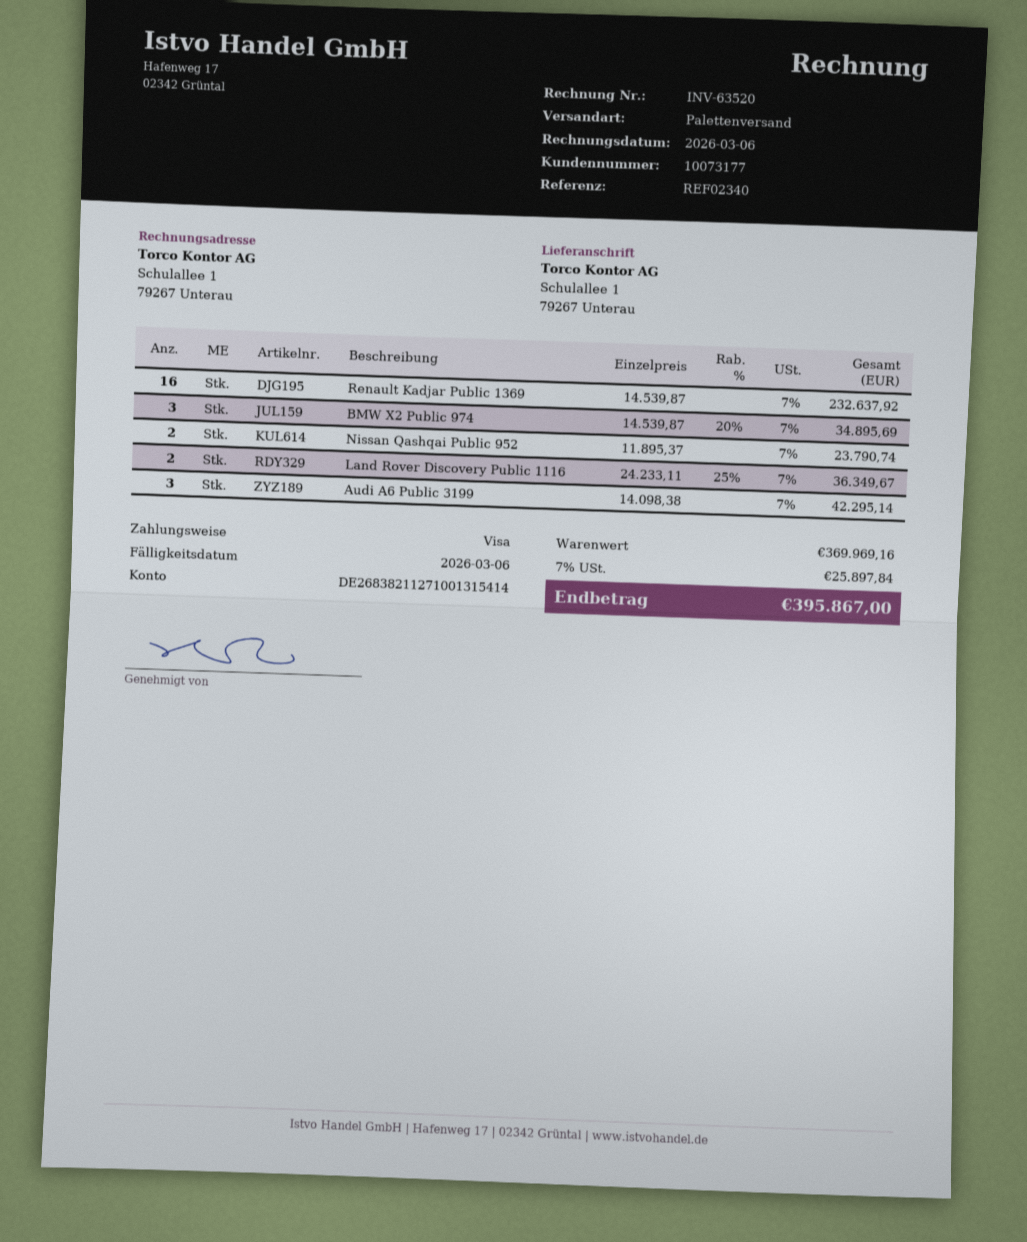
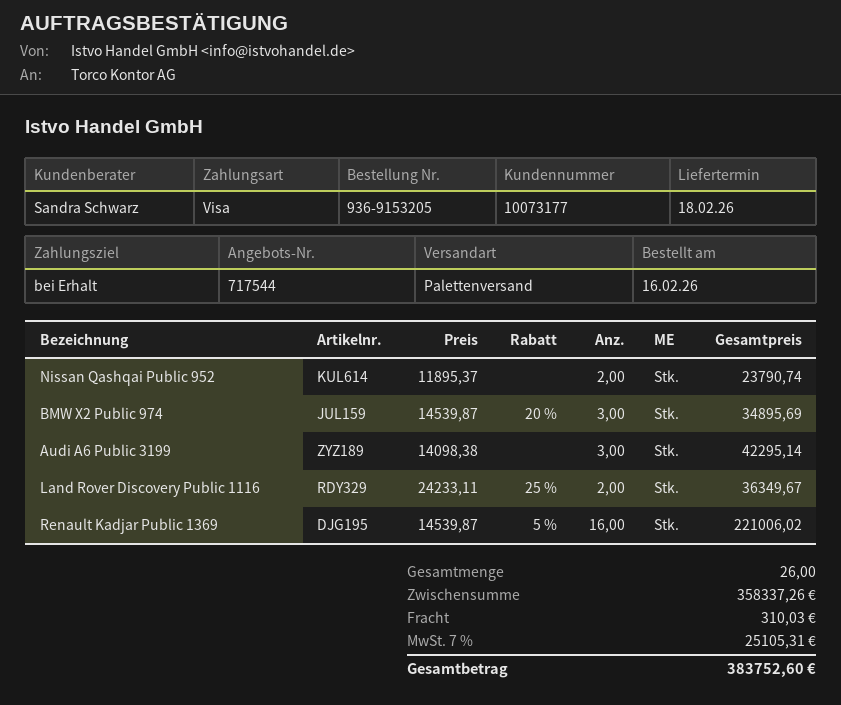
Renault Kadjar Public 1369: 16 x 14539.87 = 232637.92 -> 16 x 14539.87 - 5% = 221006.02
subtotal: 369969.16 -> 358337.26
shipping: none -> 310.03
tax: 7% = 25897.84 -> 7% = 25105.31
total: 395867.00 -> 383752.60

